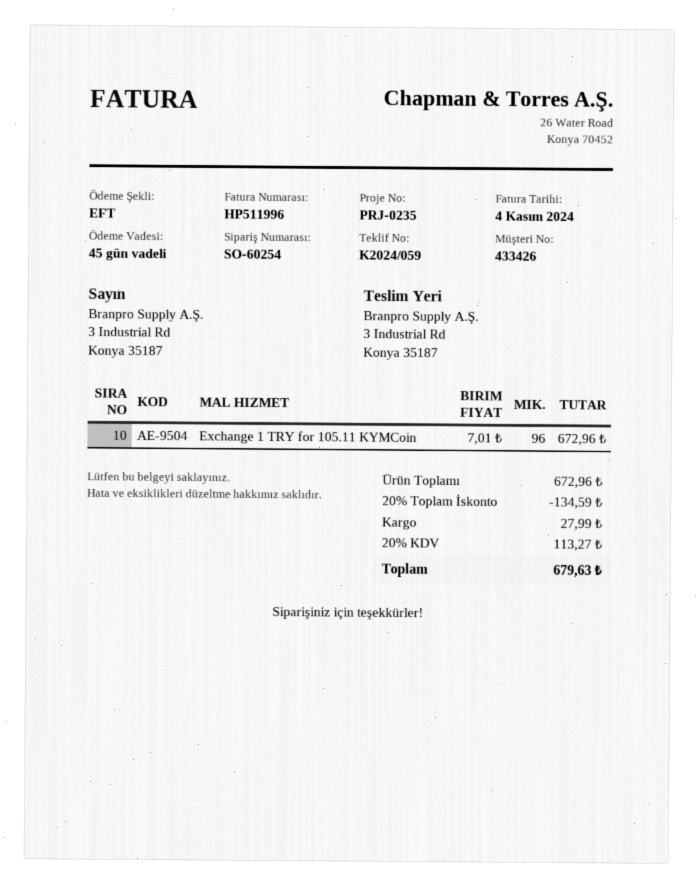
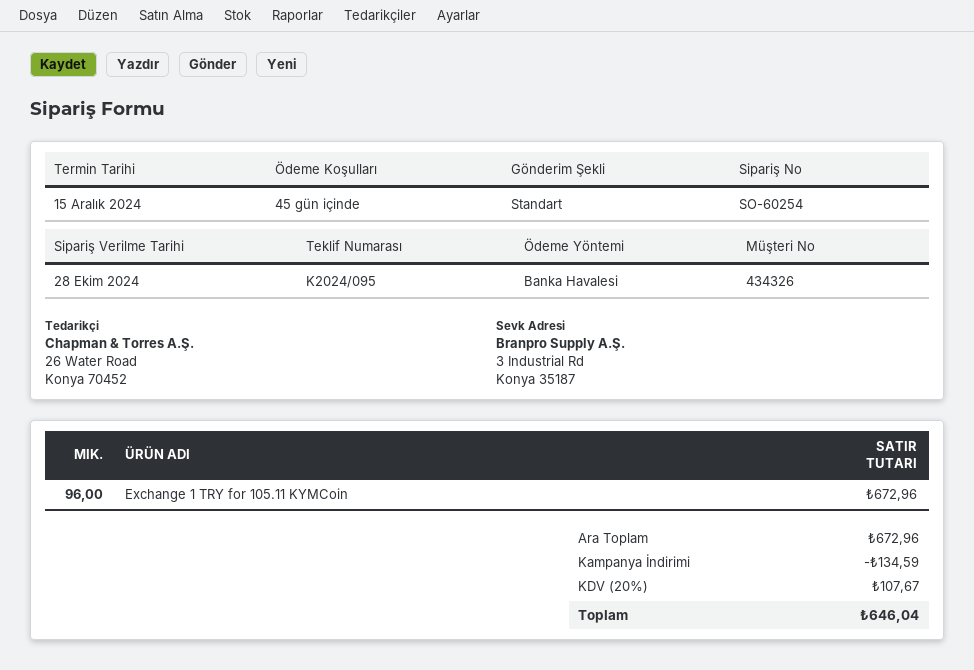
quote number: K2024/059 -> K2024/095
customer number: 433426 -> 434326
shipping: 27.99 -> none
tax: 20% = 113.27 -> 20% = 107.67
total: 679.63 -> 646.04

